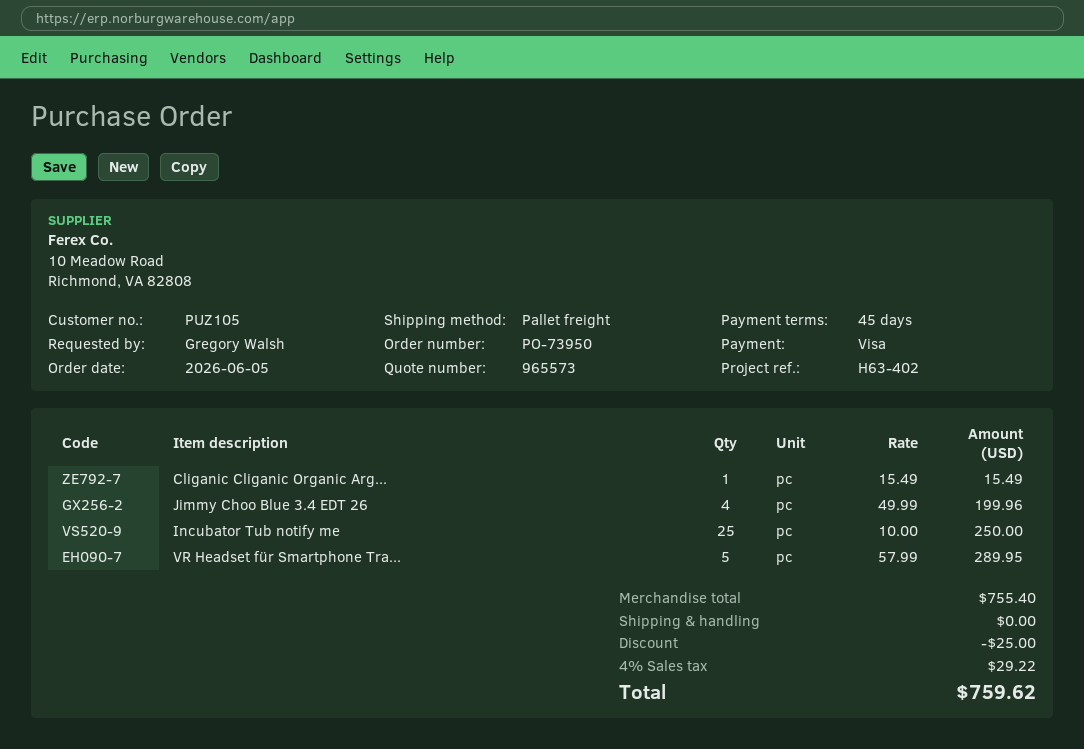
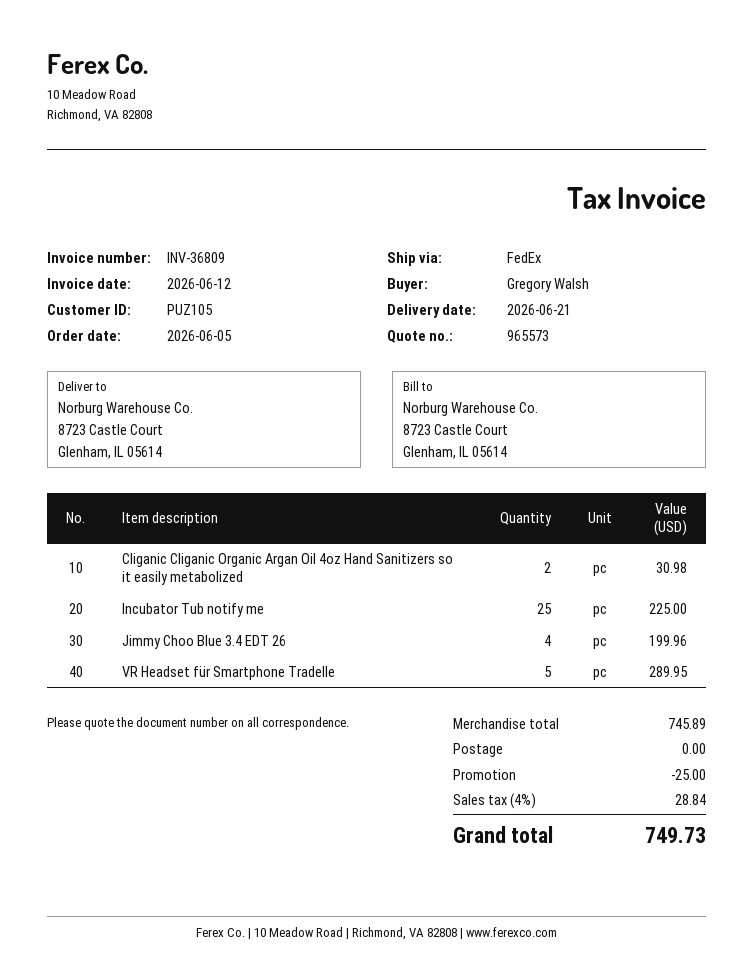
shipping method: pallet freight -> FedEx
Cliganic Cliganic Organic Arg...: 1 for 15.49 -> 2 for 30.98
Incubator Tub notify me: 25 for 250.00 -> 25 for 225.00
subtotal: 755.40 -> 745.89
tax: 4% = 29.22 -> 4% = 28.84
total: 759.62 -> 749.73

